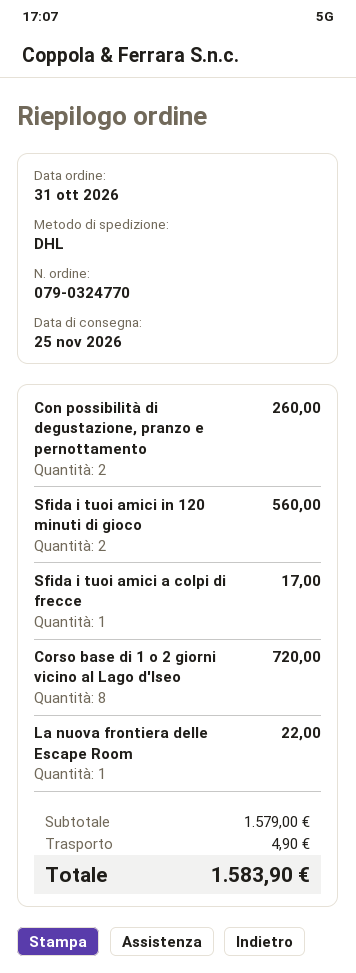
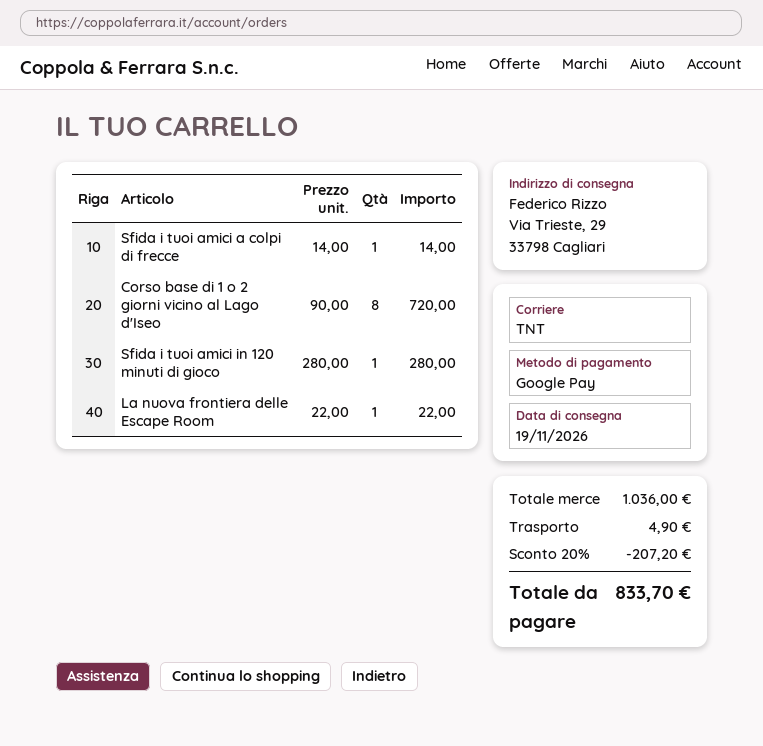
delivery date: 2026-11-25 -> 2026-11-19
shipping method: DHL -> TNT
Con possibilità di degustazione, pranzo e pernottamento: 2 for 260.00 -> none
Sfida i tuoi amici in 120 minuti di gioco: 2 for 560.00 -> 1 for 280.00
Sfida i tuoi amici a colpi di frecce: 1 for 17.00 -> 1 for 14.00
subtotal: 1579.00 -> 1036.00
discount: none -> 20% = 207.20
total: 1583.90 -> 833.70

